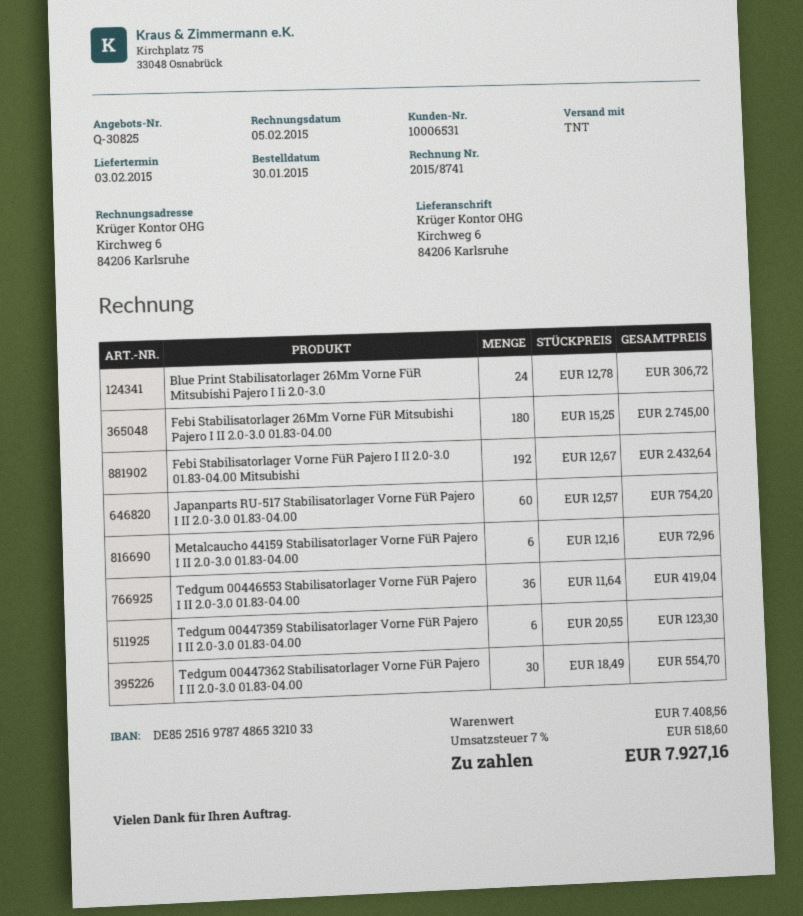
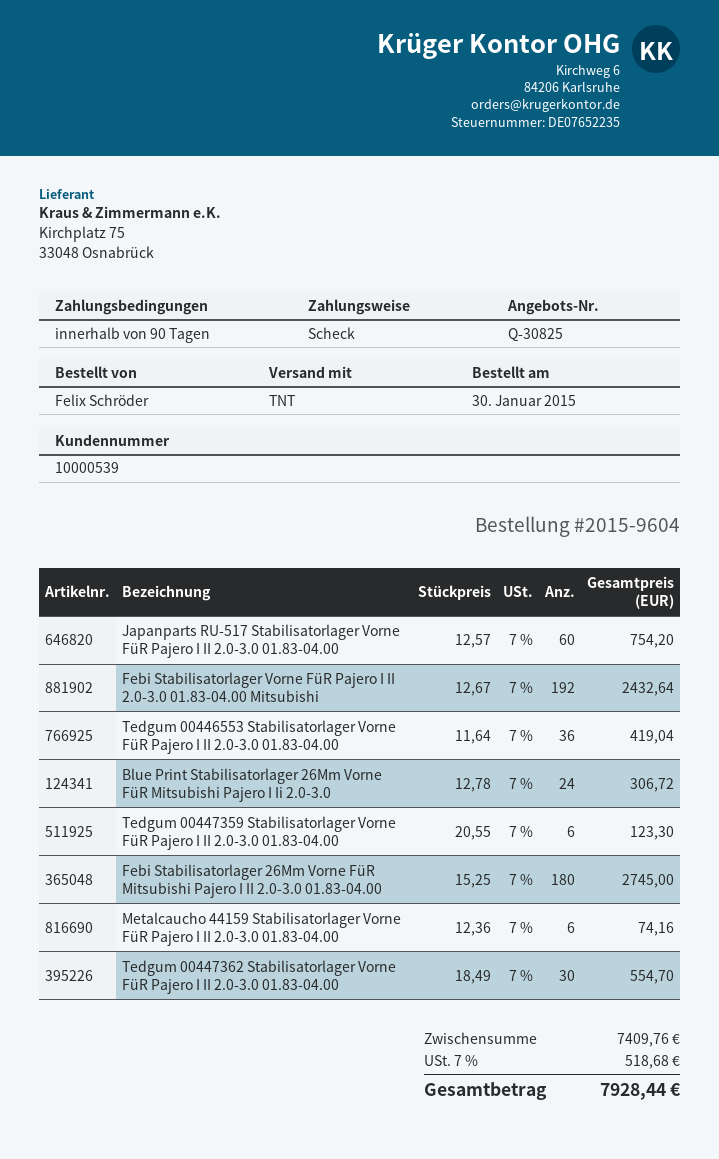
customer number: 10006531 -> 10000539
Metalcaucho 44159 Stabilisatorlager Vorne FüR Pajero I II 2.0-3.0 01.83-04.00: 6 x 12.16 = 72.96 -> 6 x 12.36 = 74.16
subtotal: 7408.56 -> 7409.76
tax: 7% = 518.60 -> 7% = 518.68
total: 7927.16 -> 7928.44

